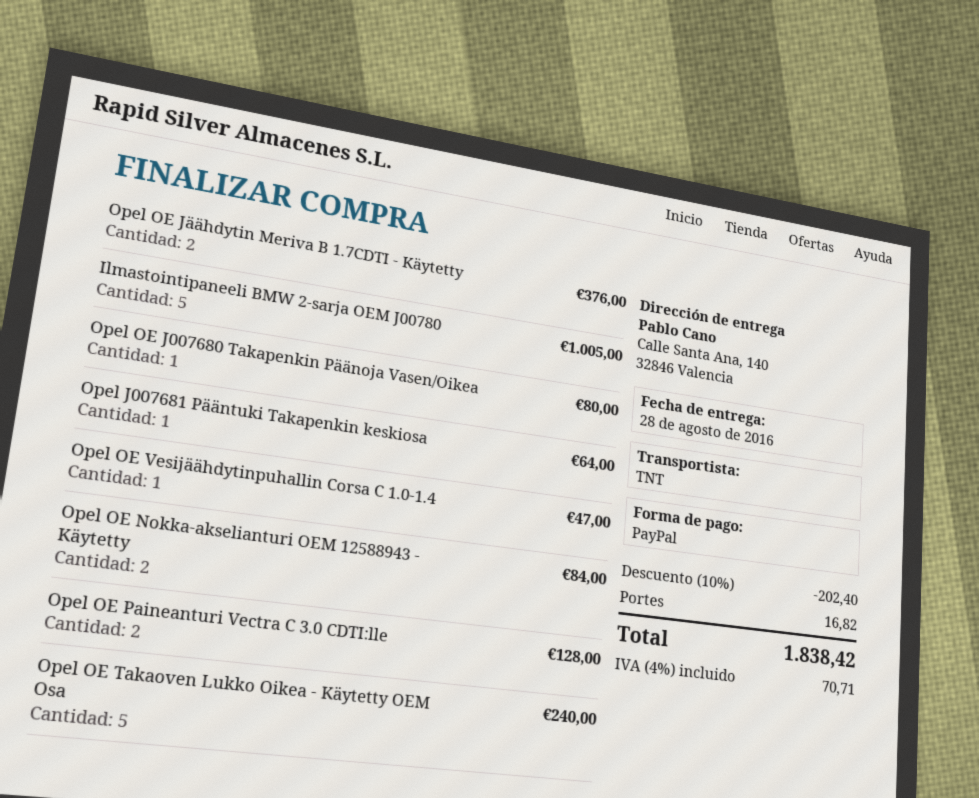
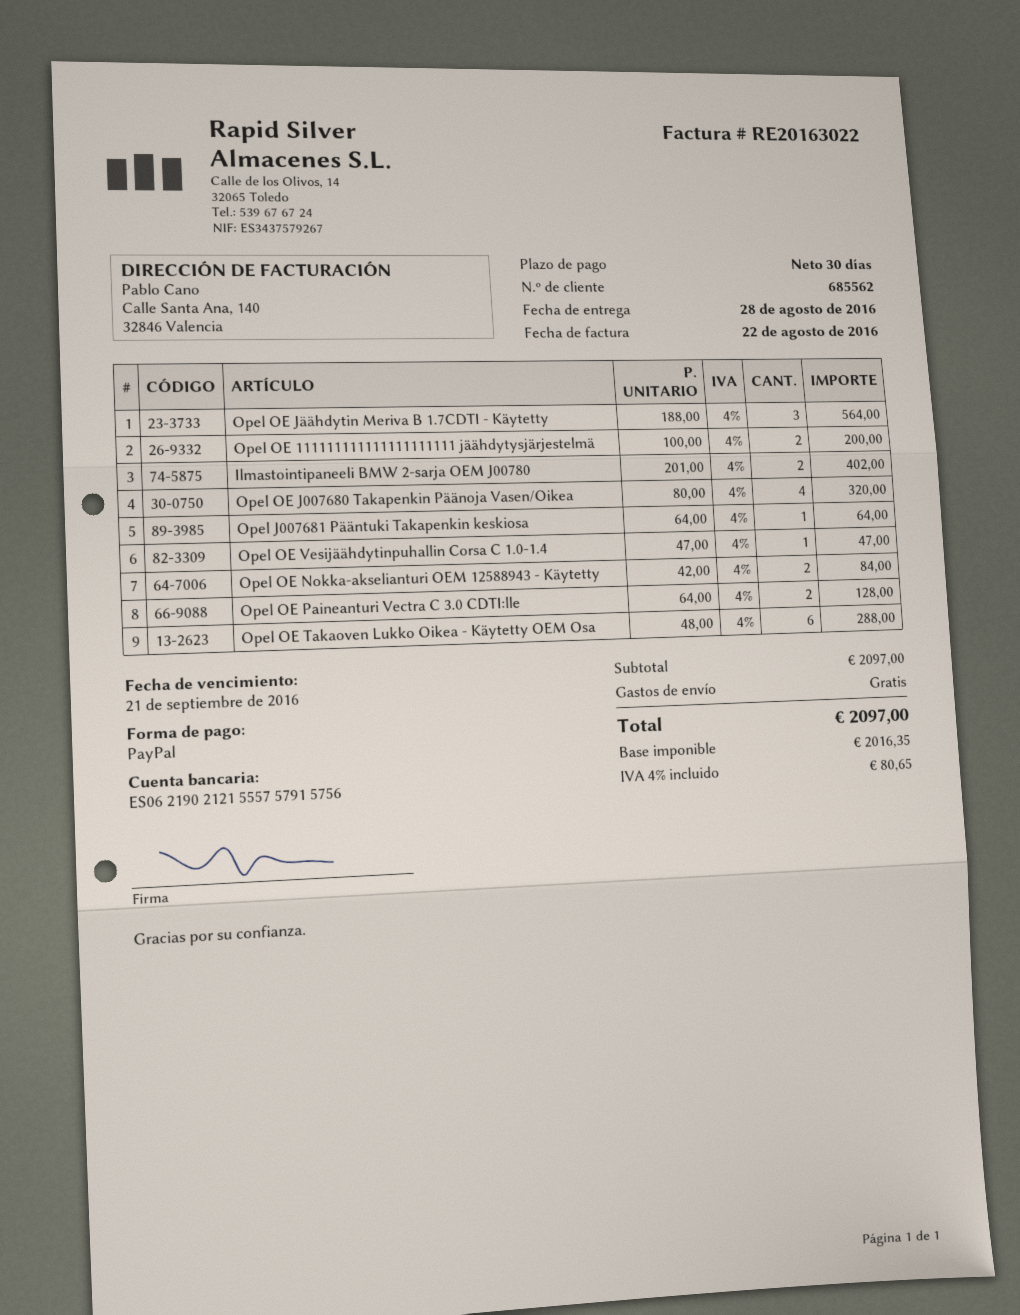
Opel OE Jäähdytin Meriva B 1.7CDTI - Käytetty: 2 for 376.00 -> 3 for 564.00
Ilmastointipaneeli BMW 2-sarja OEM J00780: 5 for 1005.00 -> 2 for 402.00
Opel OE J007680 Takapenkin Päänoja Vasen/Oikea: 1 for 80.00 -> 4 for 320.00
Opel OE Takaoven Lukko Oikea - Käytetty OEM Osa: 5 for 240.00 -> 6 for 288.00
Opel OE 111111111111111111111 jäähdytysjärjestelmä: none -> 2 for 200.00
discount: 10% = 202.40 -> none
shipping: 16.82 -> 0.00
tax: 4% = 70.71 -> 4% = 80.65
total: 1838.42 -> 2097.00

